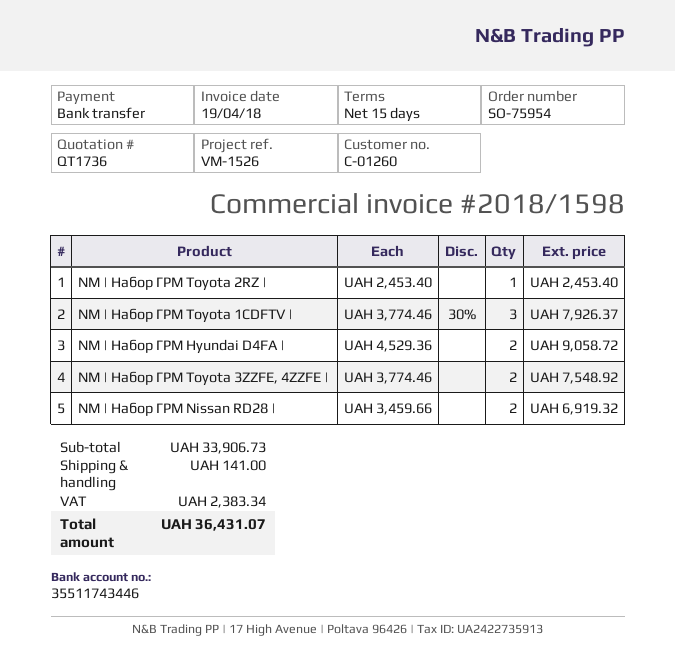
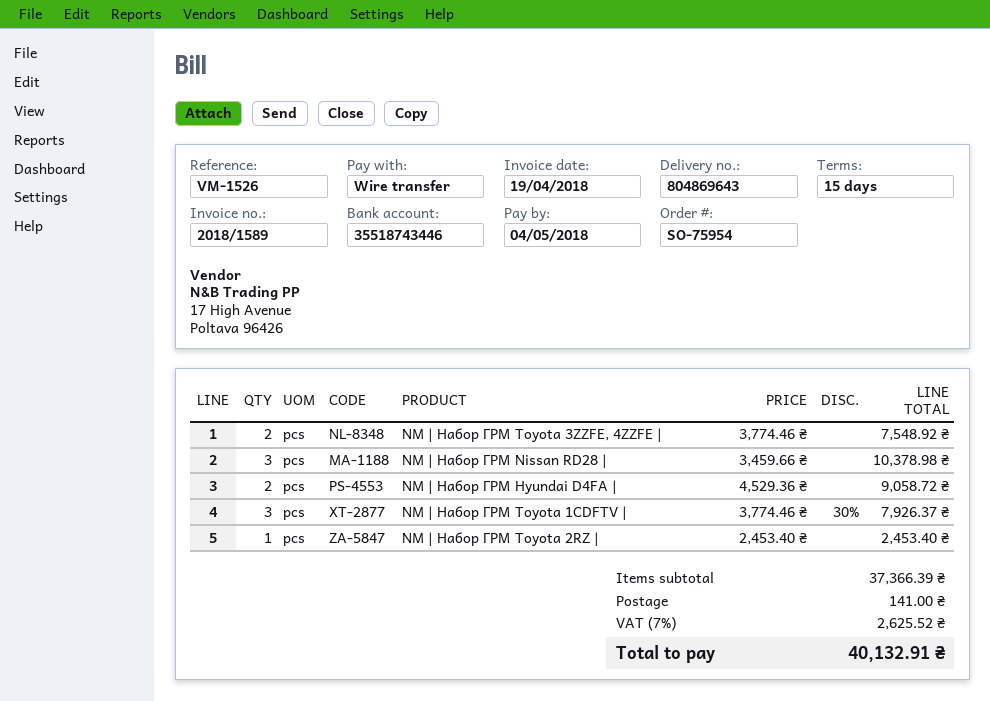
invoice number: 2018/1598 -> 2018/1589
bank account: 35511743446 -> 35518743446
NM | Набор ГРМ Nissan RD28 |: 2 x 3459.66 = 6919.32 -> 3 x 3459.66 = 10378.98
subtotal: 33906.73 -> 37366.39
tax: 2383.34 -> 2625.52
total: 36431.07 -> 40132.91

